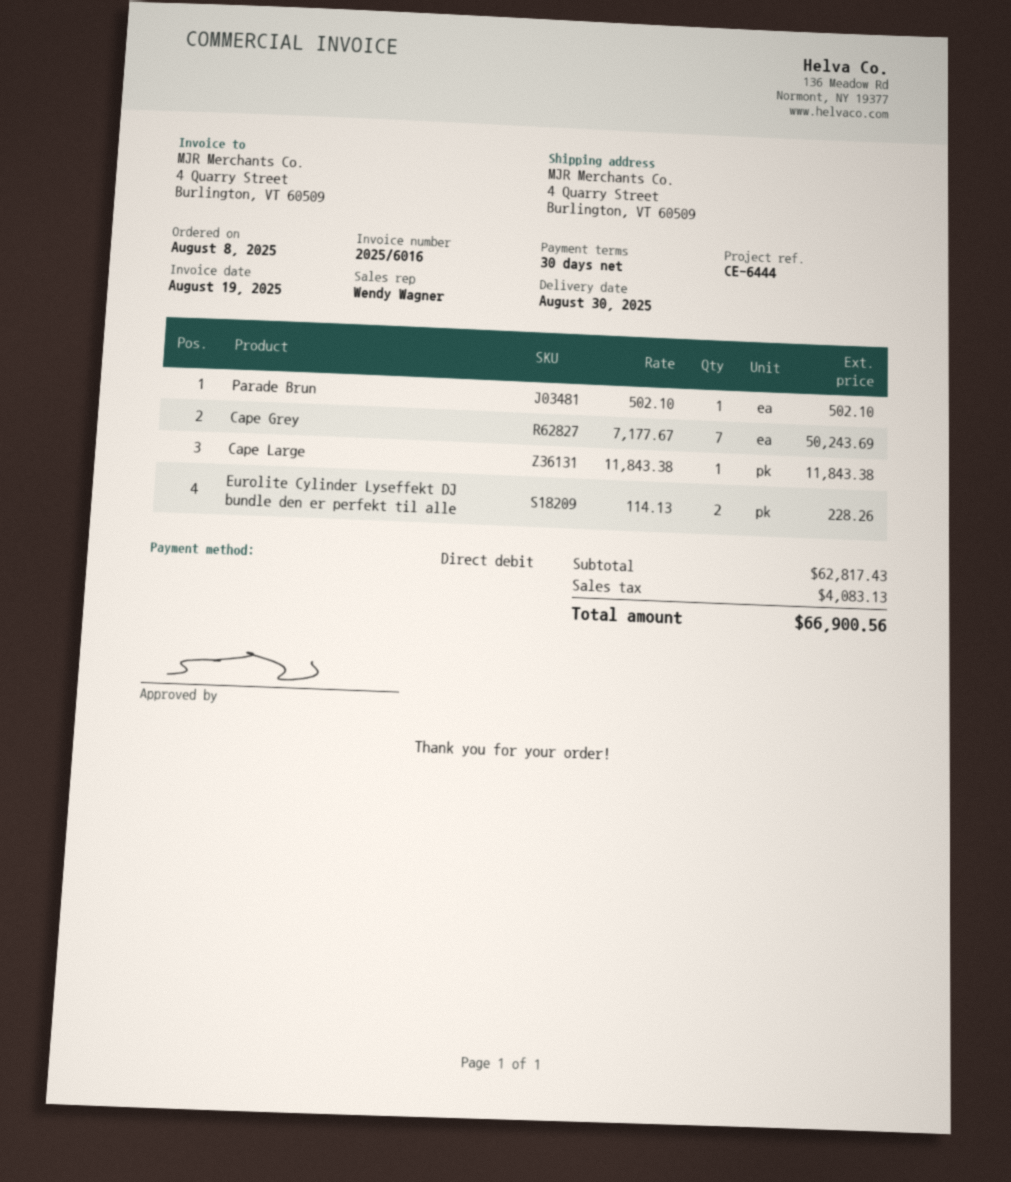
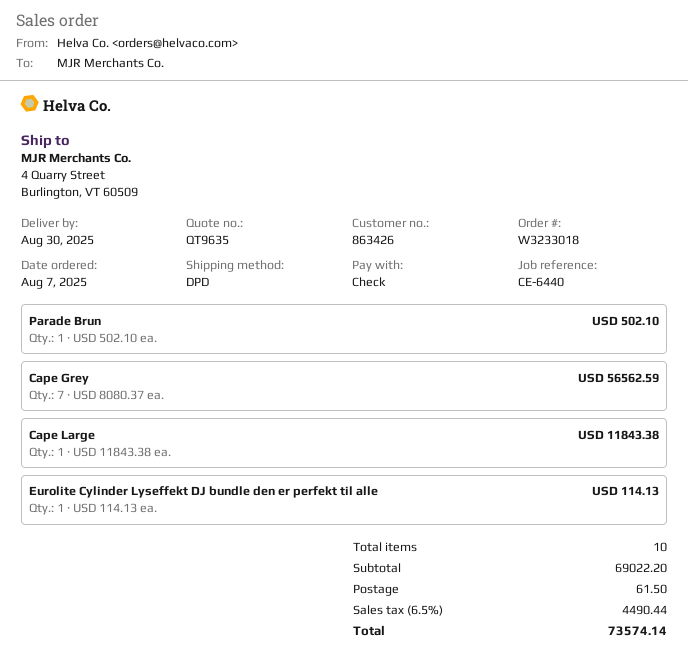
order date: 2025-08-08 -> 2025-08-07
reference: CE-6444 -> CE-6440
payment method: direct debit -> cheque
Cape Grey: 7 x 7177.67 = 50243.69 -> 7 x 8080.37 = 56562.59
Eurolite Cylinder Lyseffekt DJ bundle den er perfekt til alle: 2 x 114.13 = 228.26 -> 1 x 114.13 = 114.13
subtotal: 62817.43 -> 69022.20
shipping: none -> 61.50
tax: 4083.13 -> 4490.44
total: 66900.56 -> 73574.14

